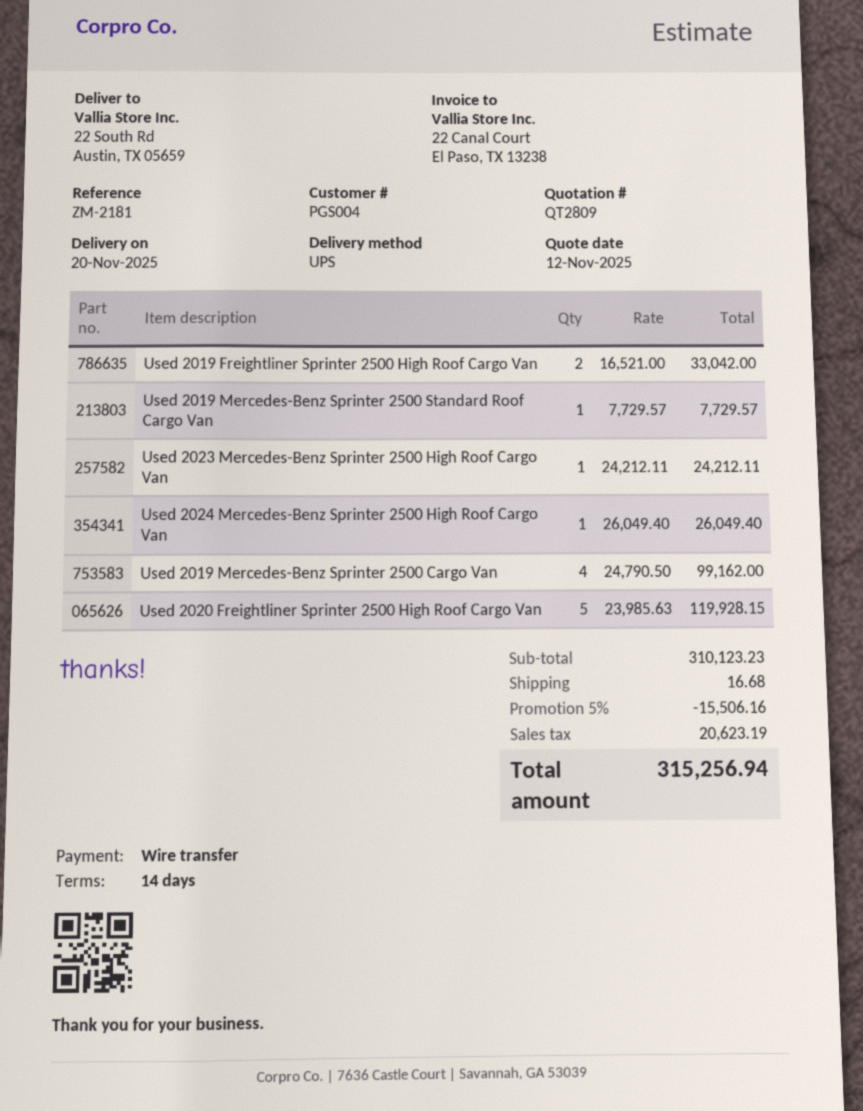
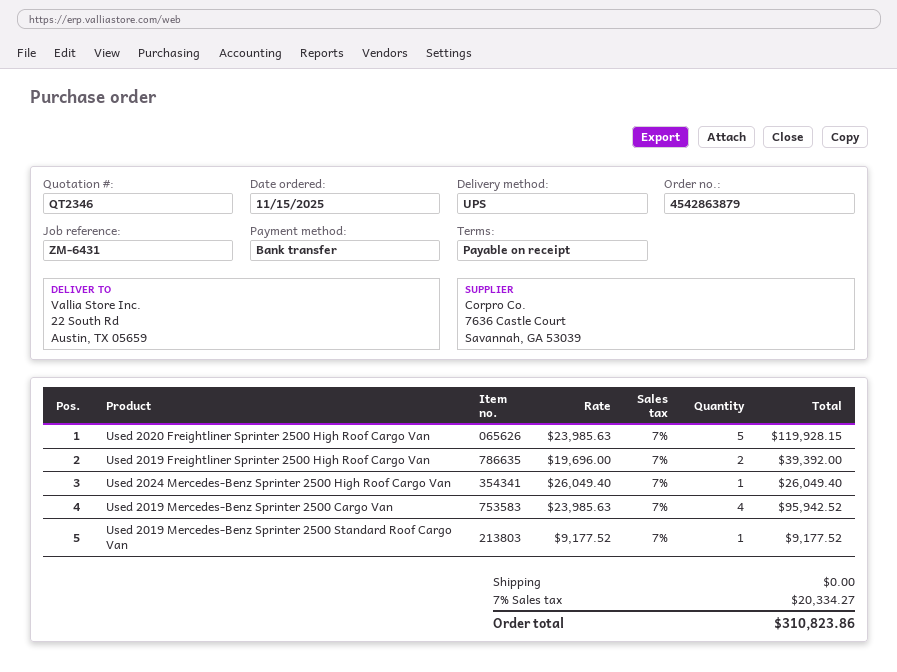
quote number: QT2809 -> QT2346
payment terms: 14 days -> on receipt
reference: ZM-2181 -> ZM-6431
Used 2019 Freightliner Sprinter 2500 High Roof Cargo Van: 2 x 16521.00 = 33042.00 -> 2 x 19696.00 = 39392.00
Used 2019 Mercedes-Benz Sprinter 2500 Standard Roof Cargo Van: 1 x 7729.57 = 7729.57 -> 1 x 9177.52 = 9177.52
Used 2023 Mercedes-Benz Sprinter 2500 High Roof Cargo Van: 1 x 24212.11 = 24212.11 -> none
Used 2019 Mercedes-Benz Sprinter 2500 Cargo Van: 4 x 24790.50 = 99162.00 -> 4 x 23985.63 = 95942.52
discount: 5% = 15506.16 -> none
shipping: 16.68 -> 0.00
tax: 20623.19 -> 20334.27
total: 315256.94 -> 310823.86

